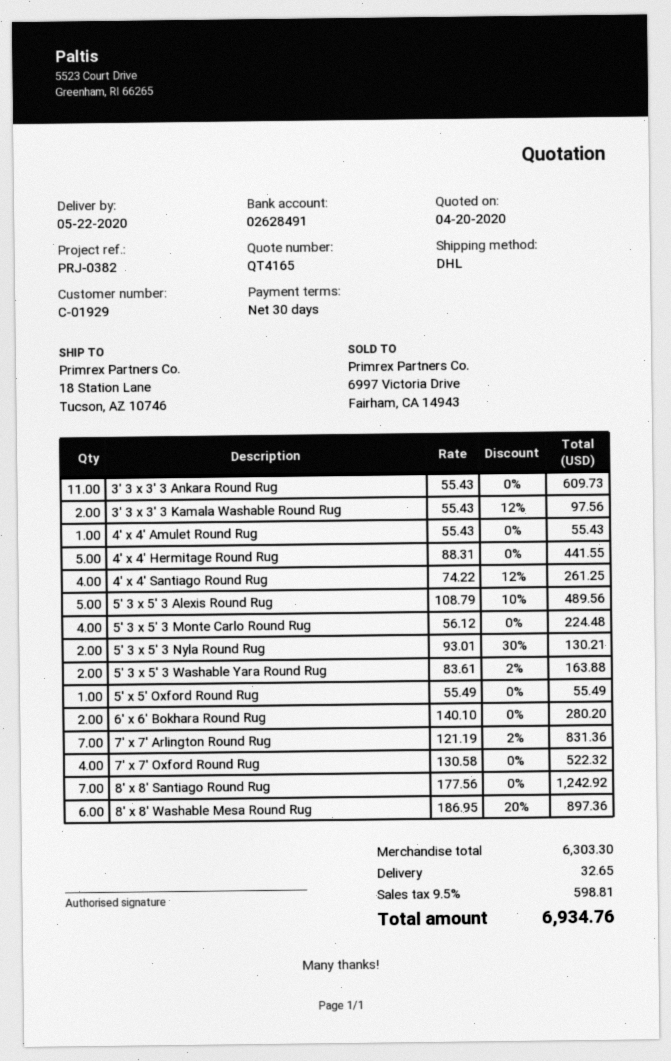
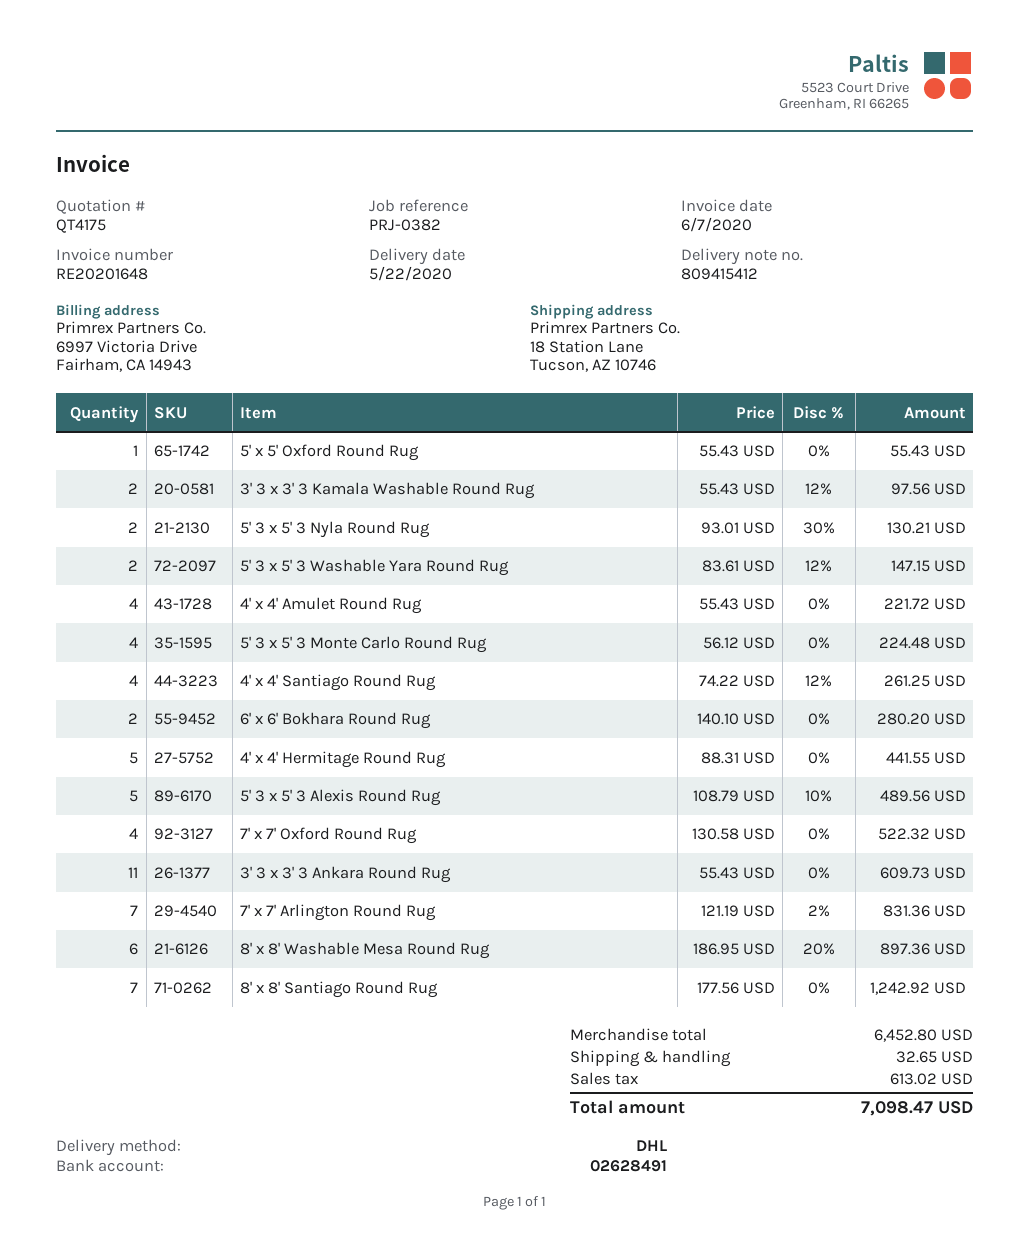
quote number: QT4165 -> QT4175
4' x 4' Amulet Round Rug: 1 x 55.43 = 55.43 -> 4 x 55.43 = 221.72
5' 3 x 5' 3 Washable Yara Round Rug: 2 x 83.61 - 2% = 163.88 -> 2 x 83.61 - 12% = 147.15
5' x 5' Oxford Round Rug: 1 x 55.49 = 55.49 -> 1 x 55.43 = 55.43
subtotal: 6303.30 -> 6452.80
tax: 598.81 -> 613.02
total: 6934.76 -> 7098.47

